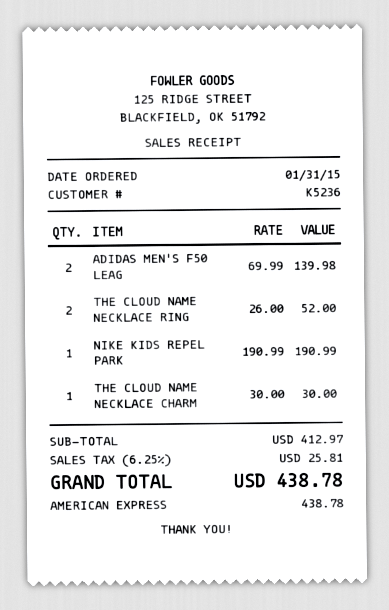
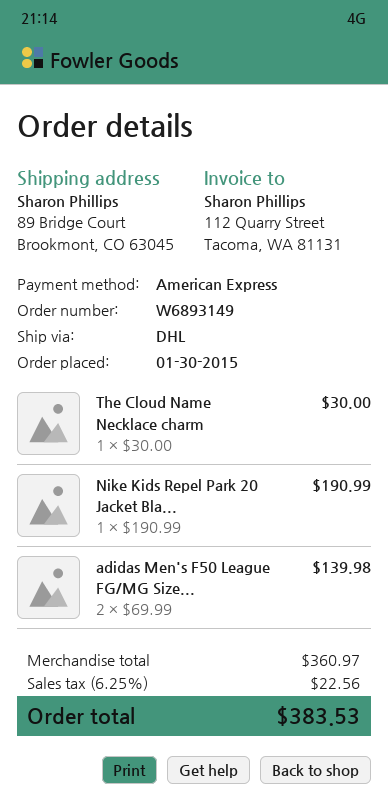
order date: 2015-01-31 -> 2015-01-30
THE CLOUD NAME NECKLACE RING: 2 x 26.00 = 52.00 -> none
subtotal: 412.97 -> 360.97
tax: 6.25% = 25.81 -> 6.25% = 22.56
total: 438.78 -> 383.53

